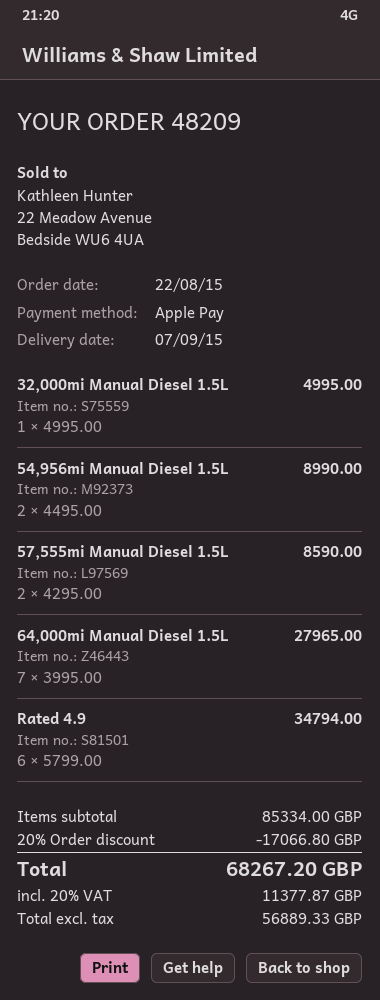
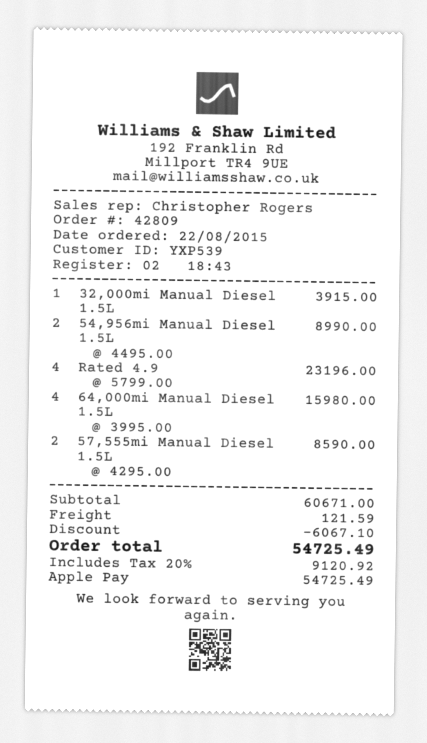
order number: 48209 -> 42809
32,000mi Manual Diesel 1.5L: 1 x 4995.00 = 4995.00 -> 1 x 3915.00 = 3915.00
64,000mi Manual Diesel 1.5L: 7 x 3995.00 = 27965.00 -> 4 x 3995.00 = 15980.00
Rated 4.9: 6 x 5799.00 = 34794.00 -> 4 x 5799.00 = 23196.00
subtotal: 85334.00 -> 60671.00
discount: 17066.80 -> 6067.10
shipping: none -> 121.59
tax: 20% = 11377.87 -> 20% = 9120.92
total: 68267.20 -> 54725.49

